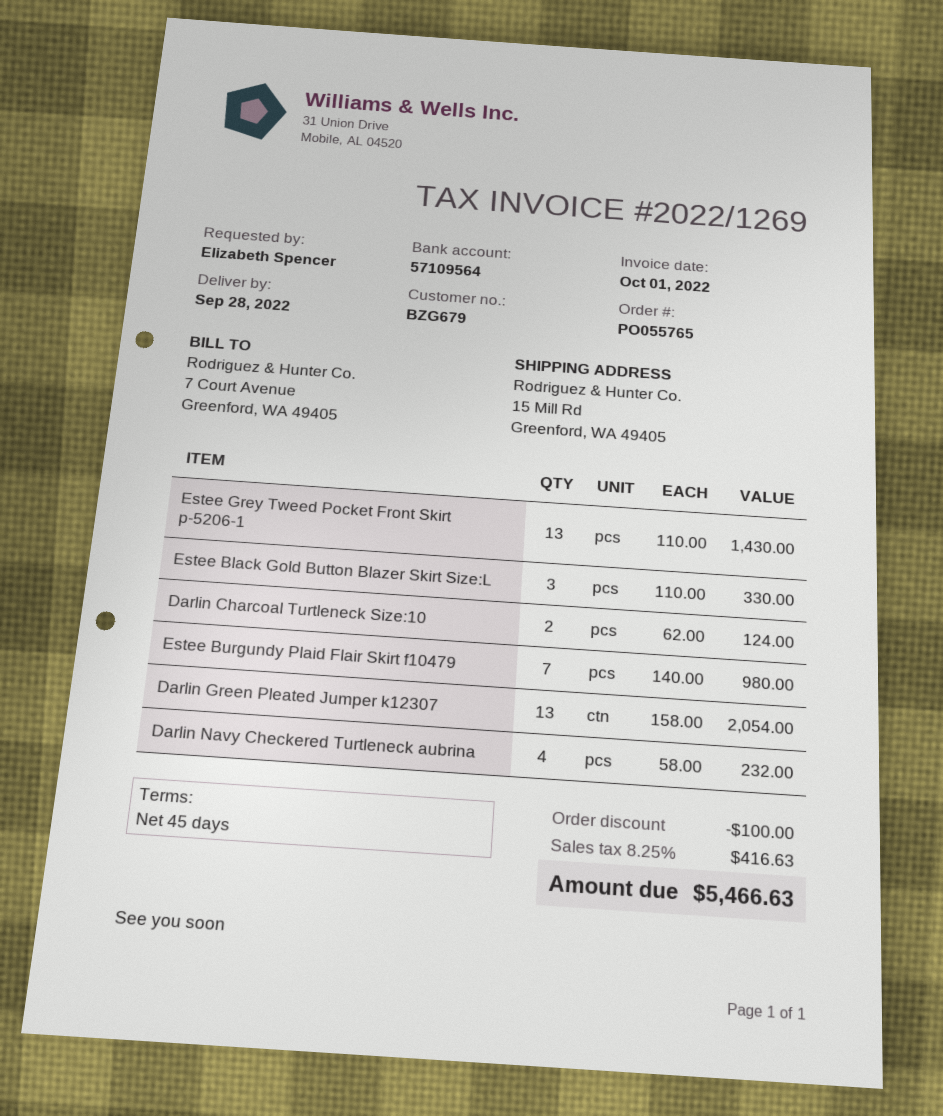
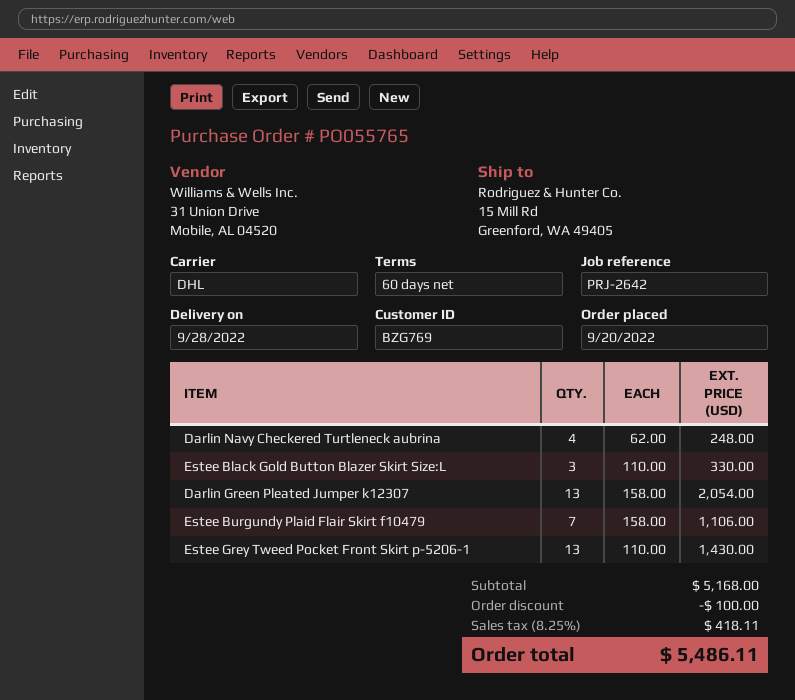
payment terms: 45 days -> 60 days
customer number: BZG679 -> BZG769
Darlin Charcoal Turtleneck Size:10: 2 x 62.00 = 124.00 -> none
Estee Burgundy Plaid Flair Skirt f10479: 7 x 140.00 = 980.00 -> 7 x 158.00 = 1106.00
Darlin Navy Checkered Turtleneck aubrina: 4 x 58.00 = 232.00 -> 4 x 62.00 = 248.00
tax: 8.25% = 416.63 -> 8.25% = 418.11
total: 5466.63 -> 5486.11

